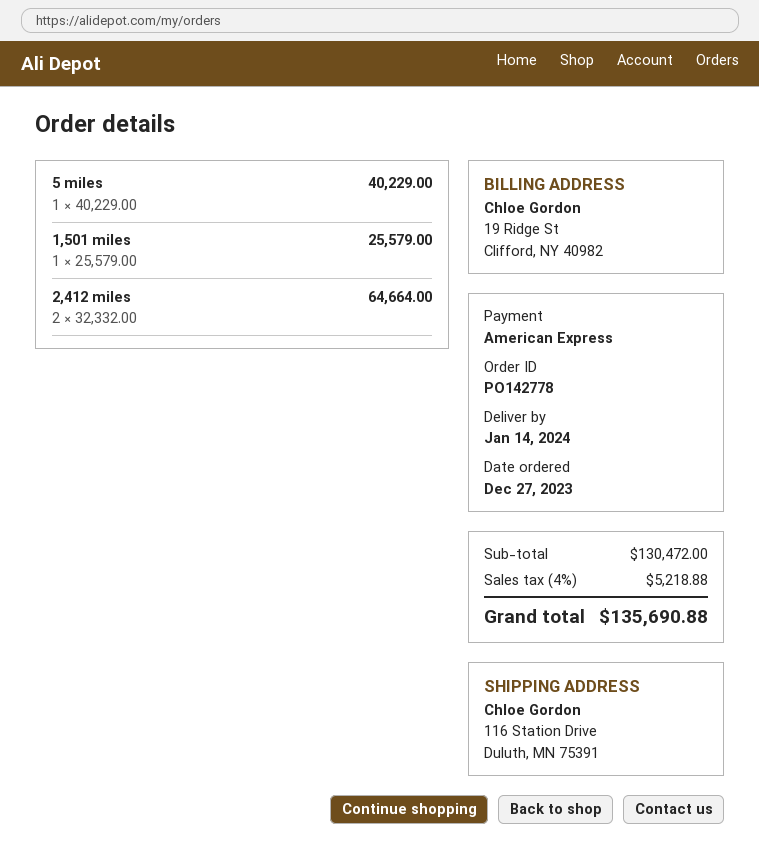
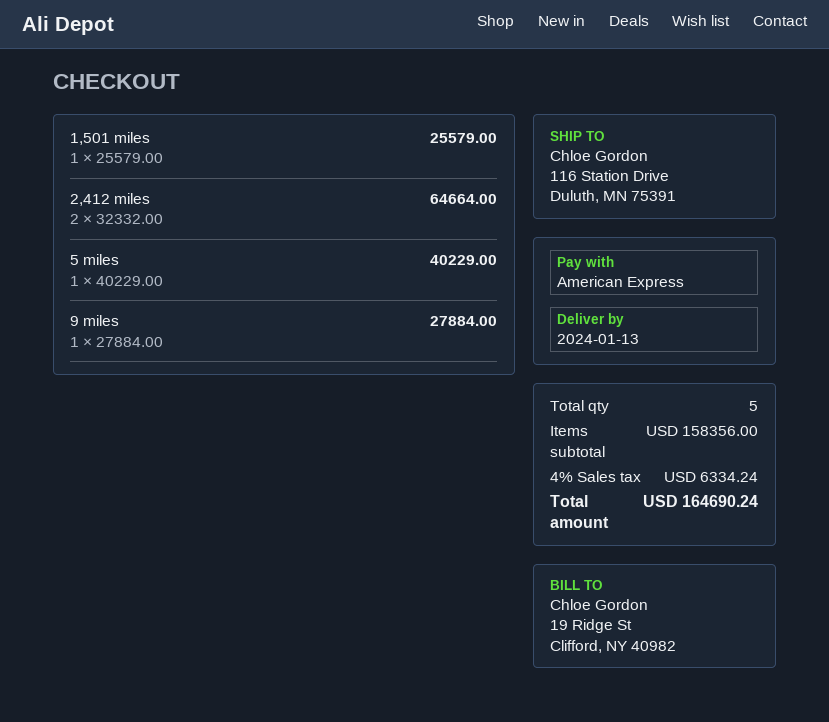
delivery date: 2024-01-14 -> 2024-01-13
9 miles: none -> 1 x 27884.00 = 27884.00
subtotal: 130472.00 -> 158356.00
tax: 4% = 5218.88 -> 4% = 6334.24
total: 135690.88 -> 164690.24

